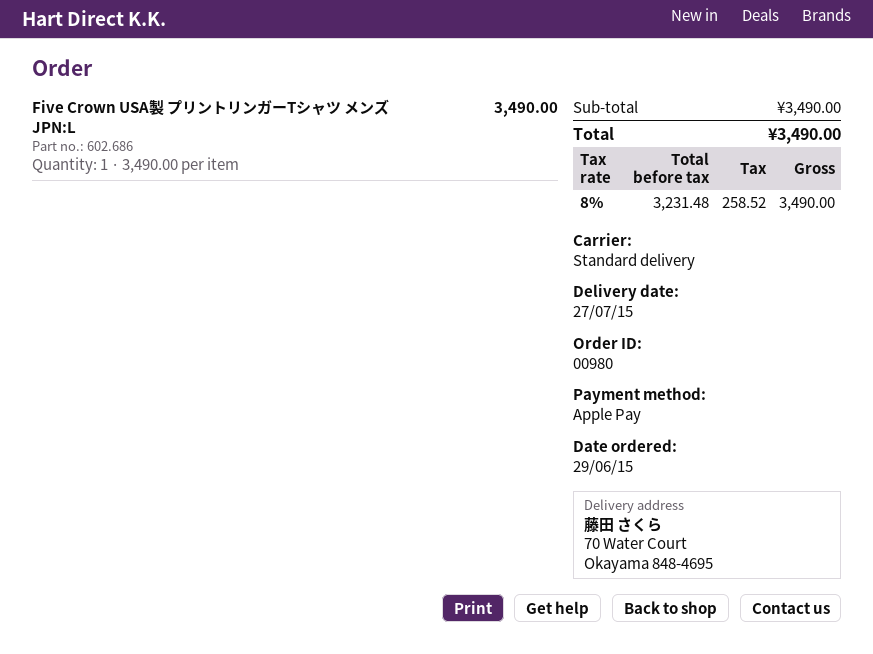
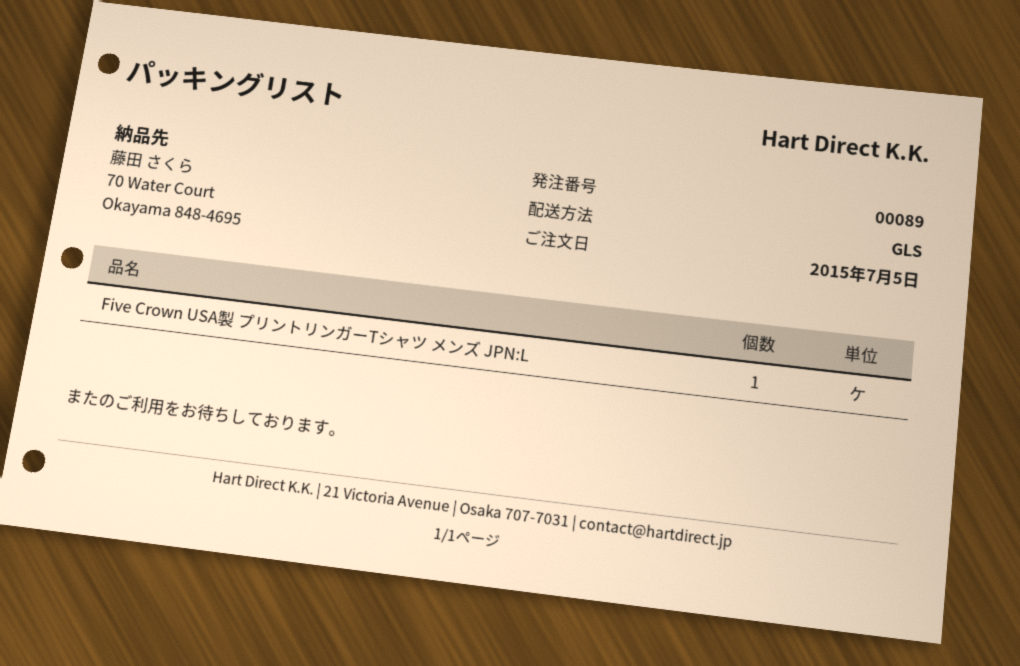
order number: 00980 -> 00089
order date: 2015-06-29 -> 2015-07-05
shipping method: standard -> GLS

